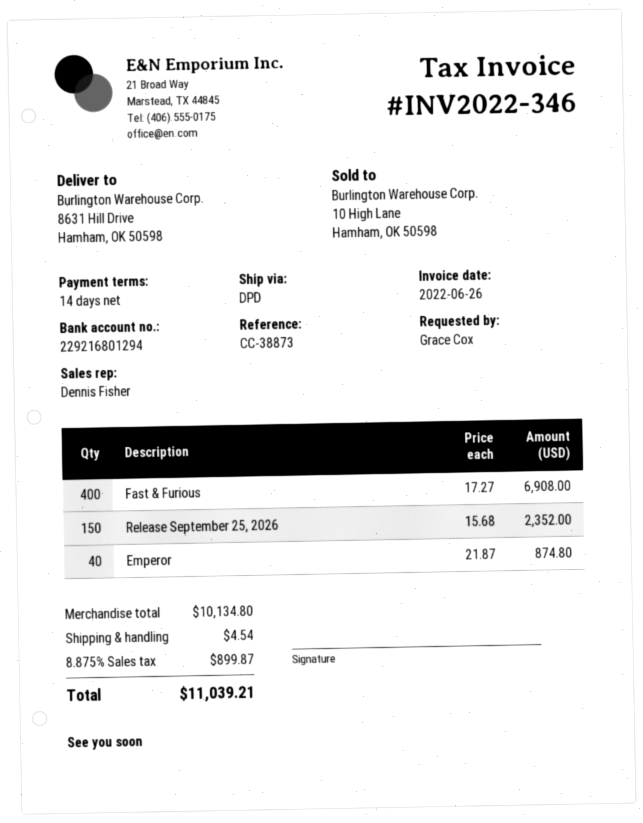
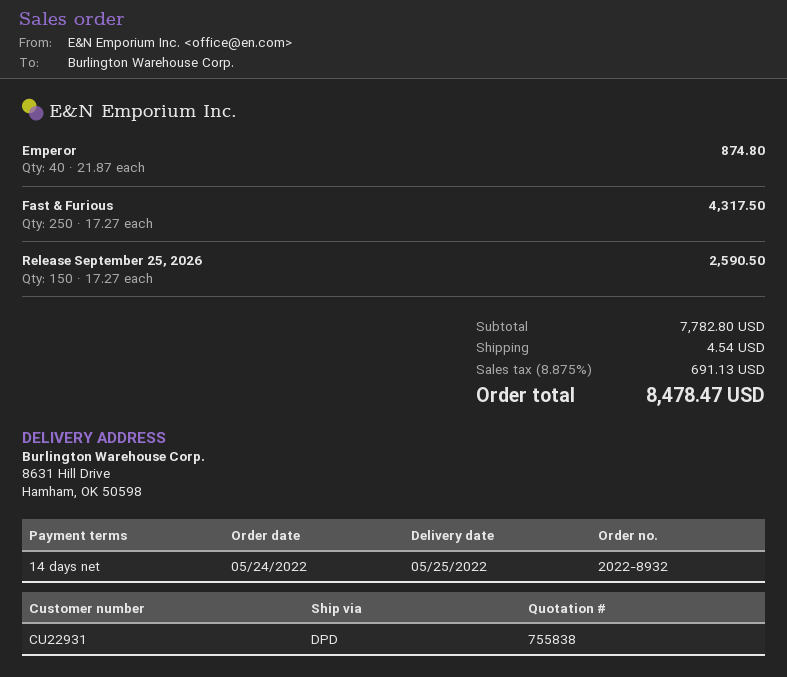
Fast & Furious: 400 x 17.27 = 6908.00 -> 250 x 17.27 = 4317.50
Release September 25, 2026: 150 x 15.68 = 2352.00 -> 150 x 17.27 = 2590.50
subtotal: 10134.80 -> 7782.80
tax: 8.875% = 899.87 -> 8.875% = 691.13
total: 11039.21 -> 8478.47

